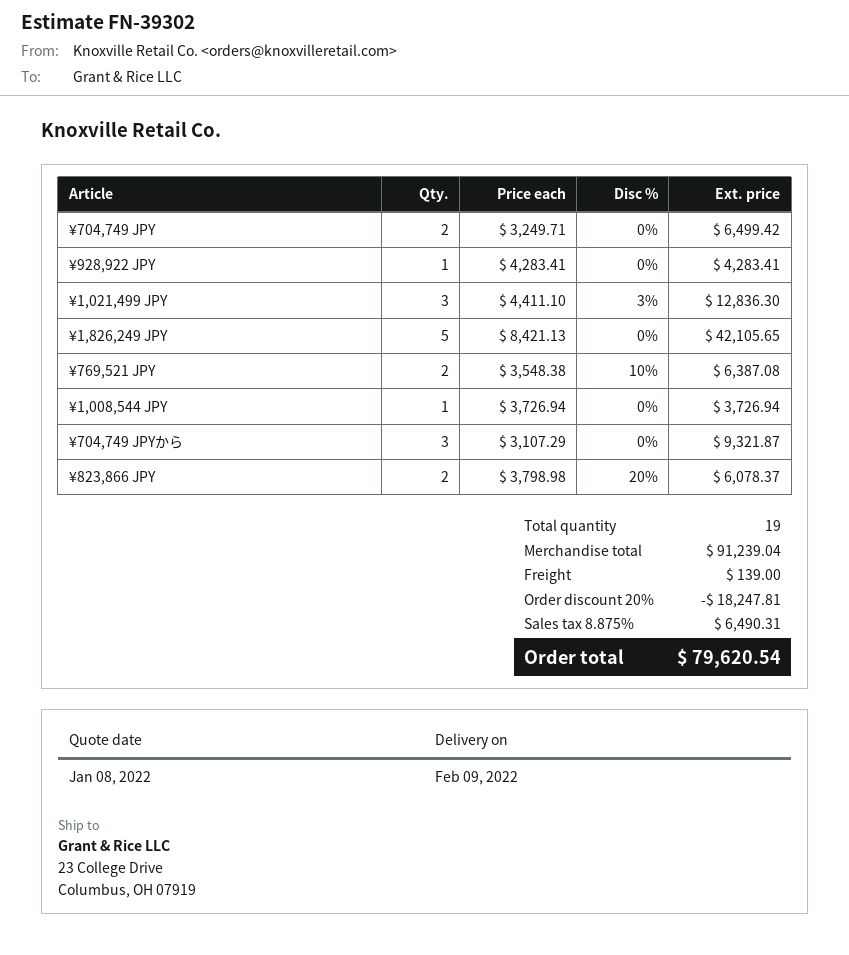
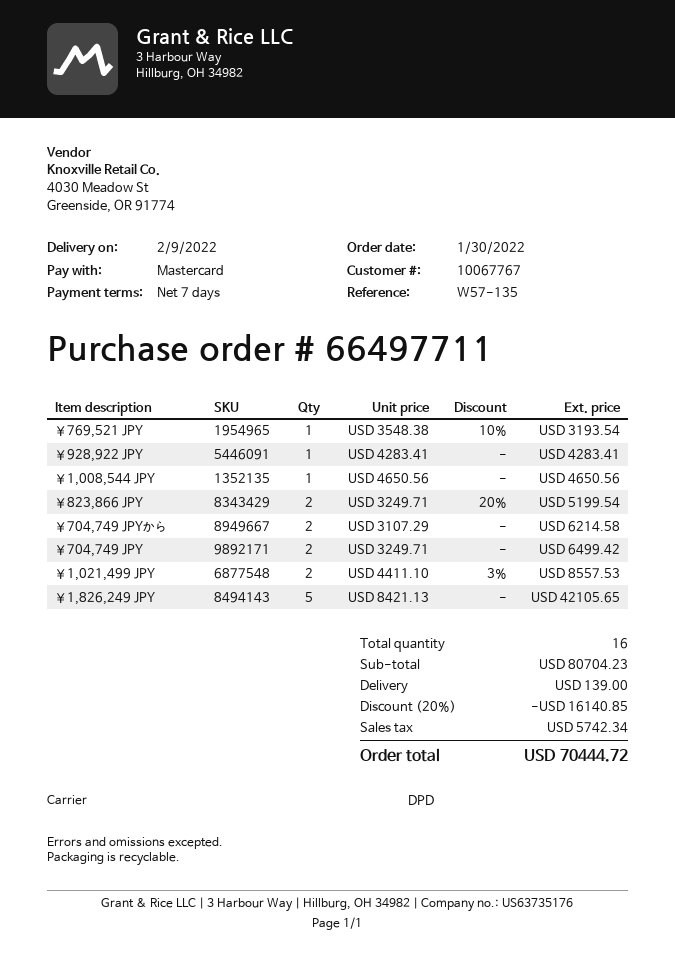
¥1,021,499 JPY: 3 x 4411.10 - 3% = 12836.30 -> 2 x 4411.10 - 3% = 8557.53
¥769,521 JPY: 2 x 3548.38 - 10% = 6387.08 -> 1 x 3548.38 - 10% = 3193.54
¥1,008,544 JPY: 1 x 3726.94 = 3726.94 -> 1 x 4650.56 = 4650.56
¥704,749 JPYから: 3 x 3107.29 = 9321.87 -> 2 x 3107.29 = 6214.58
¥823,866 JPY: 2 x 3798.98 - 20% = 6078.37 -> 2 x 3249.71 - 20% = 5199.54
total quantity: 19 -> 16
subtotal: 91239.04 -> 80704.23
discount: 20% = 18247.81 -> 20% = 16140.85
tax: 6490.31 -> 5742.34
total: 79620.54 -> 70444.72

